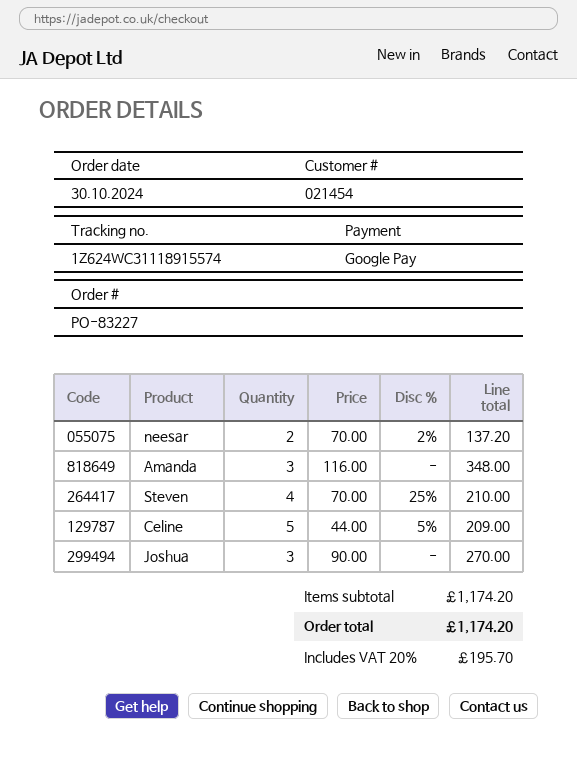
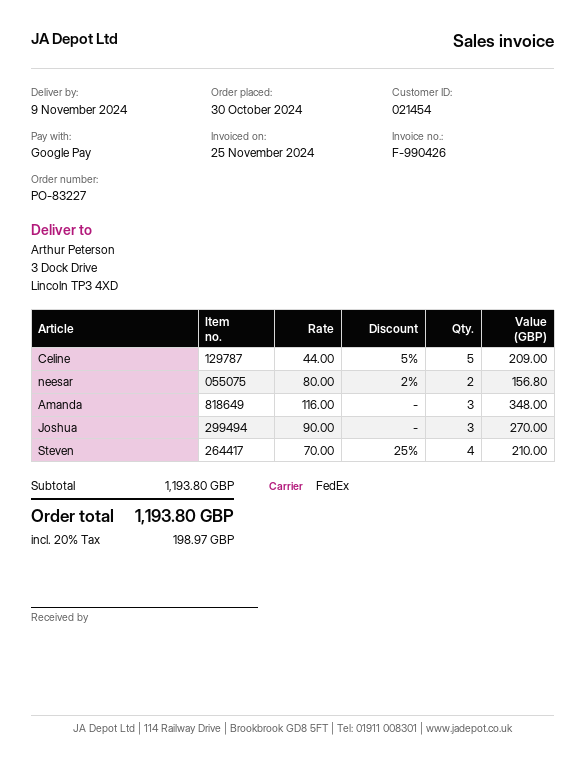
neesar: 2 x 70.00 - 2% = 137.20 -> 2 x 80.00 - 2% = 156.80
subtotal: 1174.20 -> 1193.80
tax: 20% = 195.70 -> 20% = 198.97
total: 1174.20 -> 1193.80

